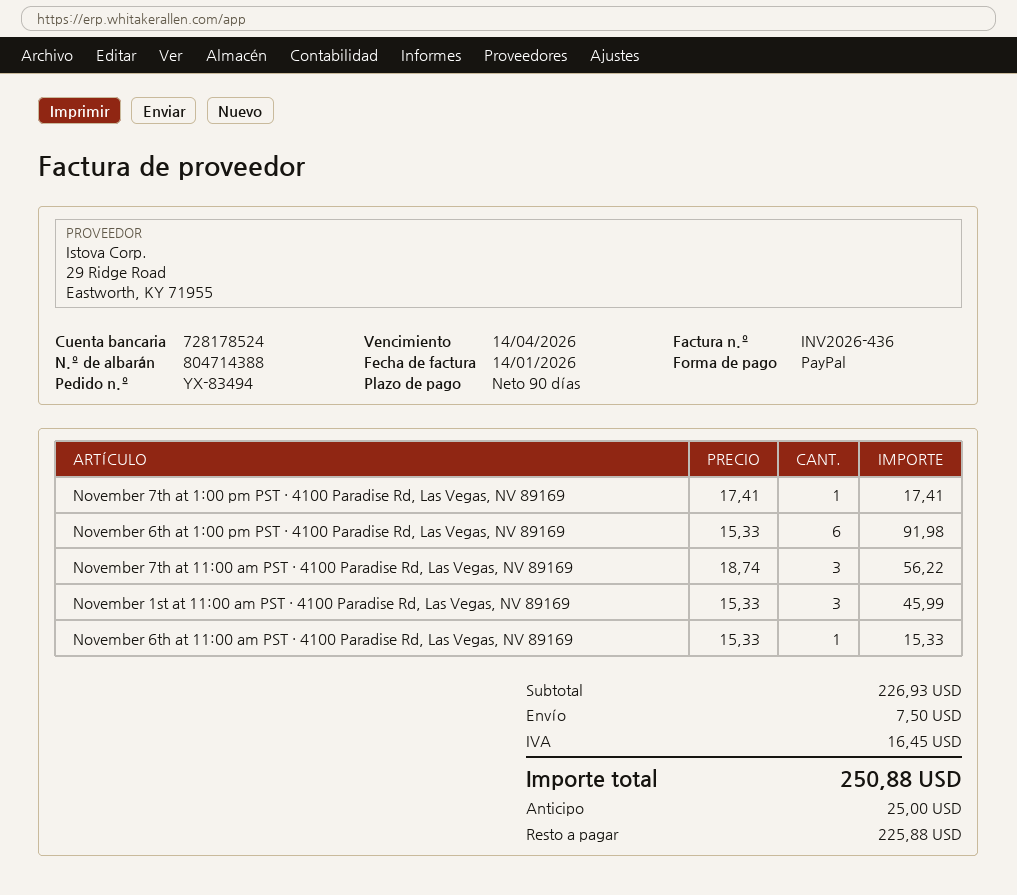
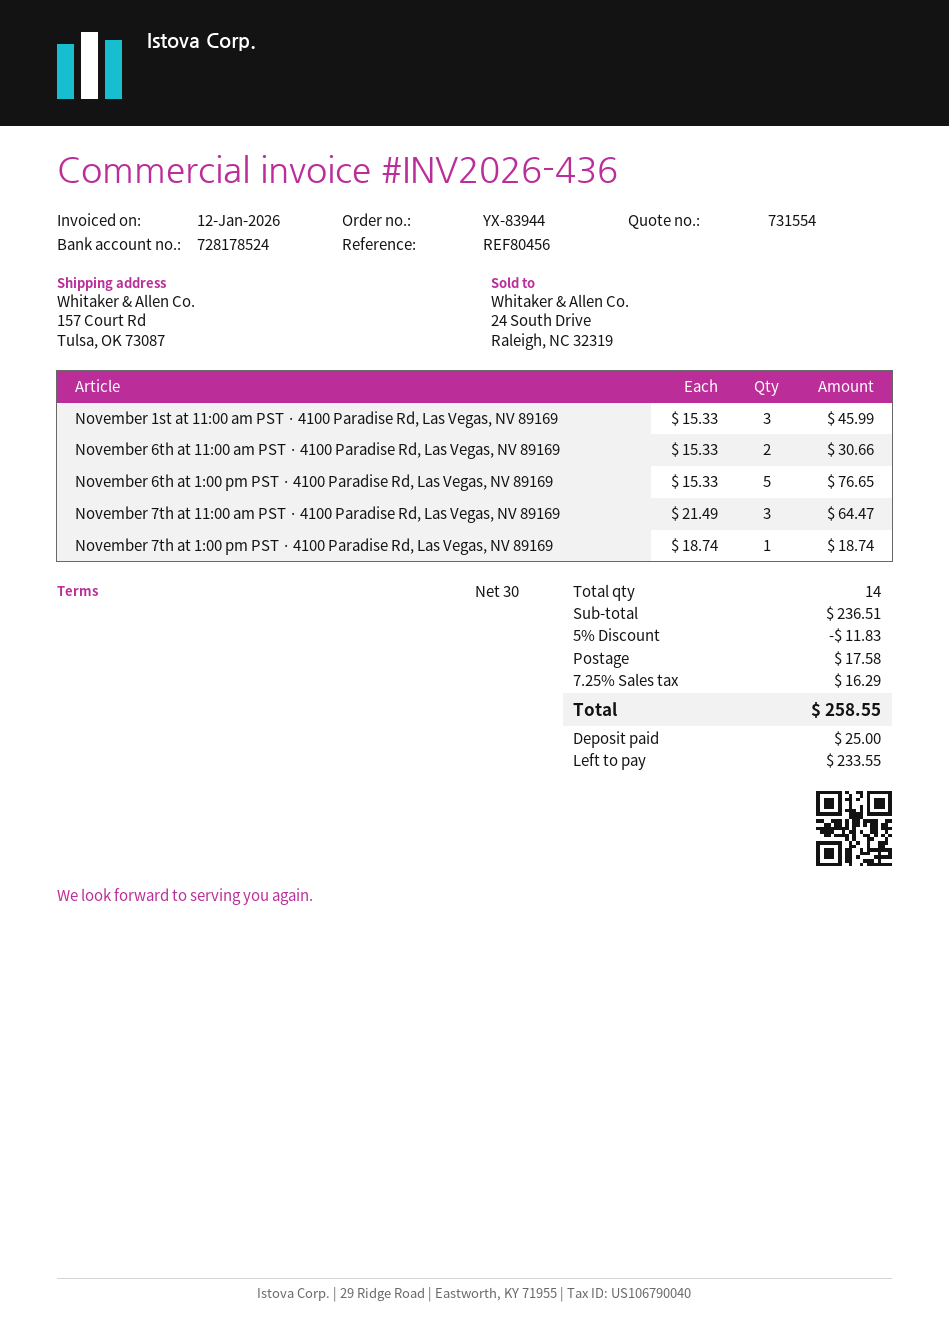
order number: YX-83494 -> YX-83944
invoice date: 2026-01-14 -> 2026-01-12
payment terms: 90 days -> 30 days
November 7th at 1:00 pm PST · 4100 Paradise Rd, Las Vegas, NV 89169: 1 x 17.41 = 17.41 -> 1 x 18.74 = 18.74
November 6th at 1:00 pm PST · 4100 Paradise Rd, Las Vegas, NV 89169: 6 x 15.33 = 91.98 -> 5 x 15.33 = 76.65
November 7th at 11:00 am PST · 4100 Paradise Rd, Las Vegas, NV 89169: 3 x 18.74 = 56.22 -> 3 x 21.49 = 64.47
November 6th at 11:00 am PST · 4100 Paradise Rd, Las Vegas, NV 89169: 1 x 15.33 = 15.33 -> 2 x 15.33 = 30.66
subtotal: 226.93 -> 236.51
discount: none -> 5% = 11.83
shipping: 7.50 -> 17.58
tax: 16.45 -> 16.29
total: 250.88 -> 258.55
balance: 225.88 -> 233.55

